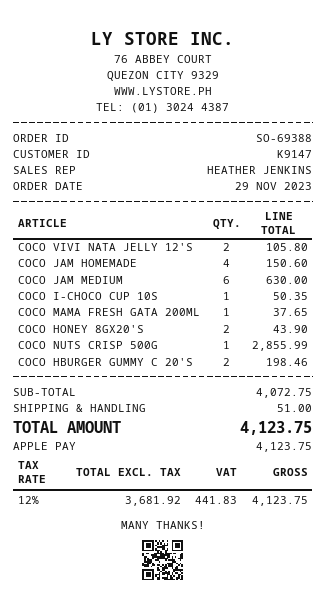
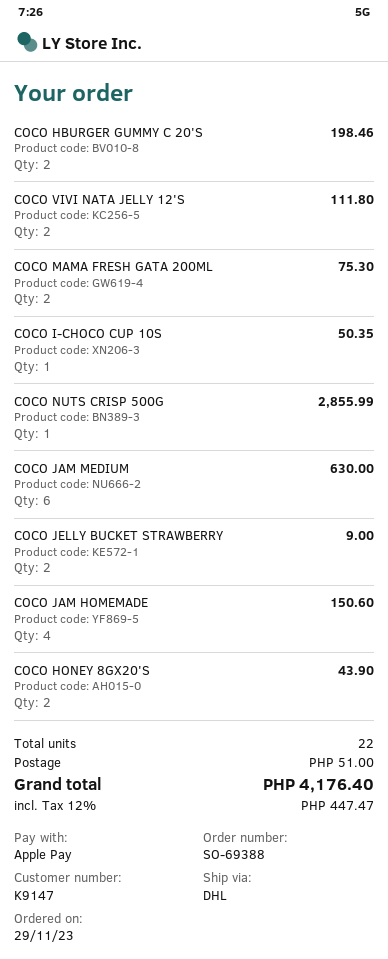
COCO VIVI NATA JELLY 12'S: 2 for 105.80 -> 2 for 111.80
COCO MAMA FRESH GATA 200ML: 1 for 37.65 -> 2 for 75.30
COCO JELLY BUCKET STRAWBERRY: none -> 2 for 9.00
tax: 12% = 441.83 -> 12% = 447.47
total: 4123.75 -> 4176.40

